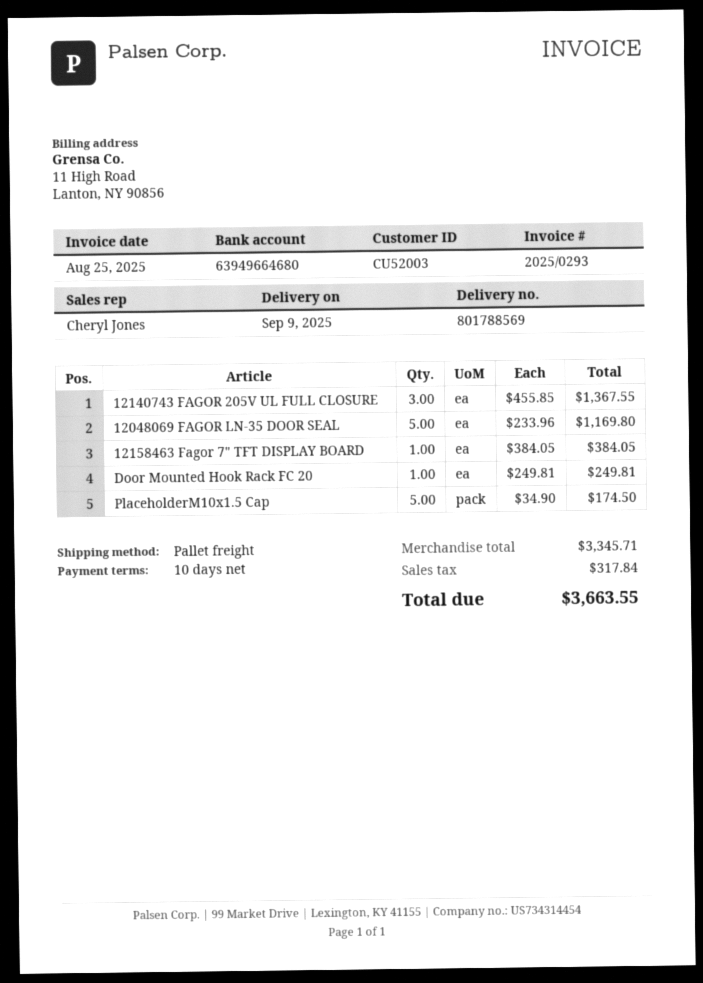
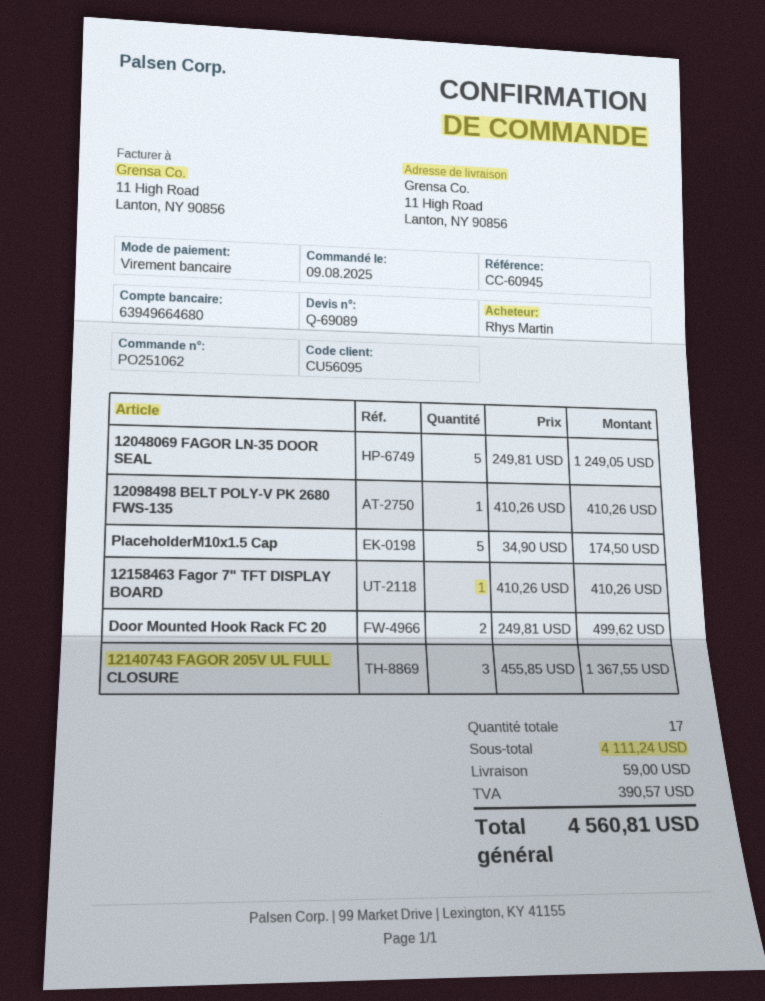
customer number: CU52003 -> CU56095
12048069 FAGOR LN-35 DOOR SEAL: 5 x 233.96 = 1169.80 -> 5 x 249.81 = 1249.05
12158463 Fagor 7" TFT DISPLAY BOARD: 1 x 384.05 = 384.05 -> 1 x 410.26 = 410.26
Door Mounted Hook Rack FC 20: 1 x 249.81 = 249.81 -> 2 x 249.81 = 499.62
12098498 BELT POLY-V PK 2680 FWS-135: none -> 1 x 410.26 = 410.26
subtotal: 3345.71 -> 4111.24
shipping: none -> 59.00
tax: 317.84 -> 390.57
total: 3663.55 -> 4560.81

